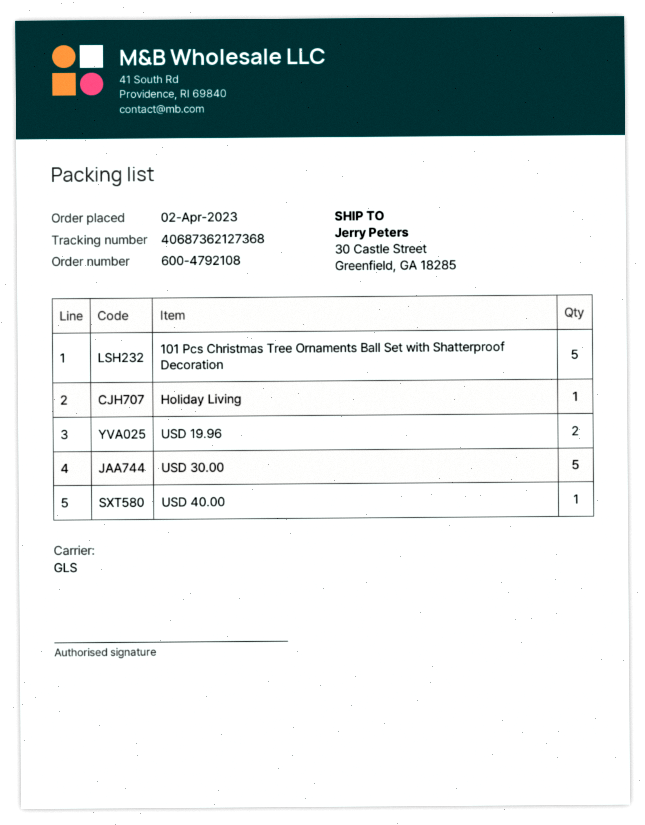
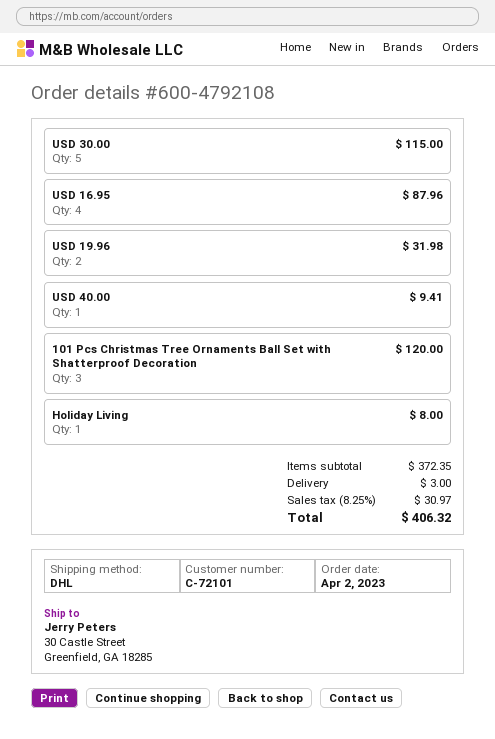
shipping method: GLS -> DHL
101 Pcs Christmas Tree Ornaments Ball Set with Shatterproof Decoration: 5 -> 3
USD 16.95: none -> 4

